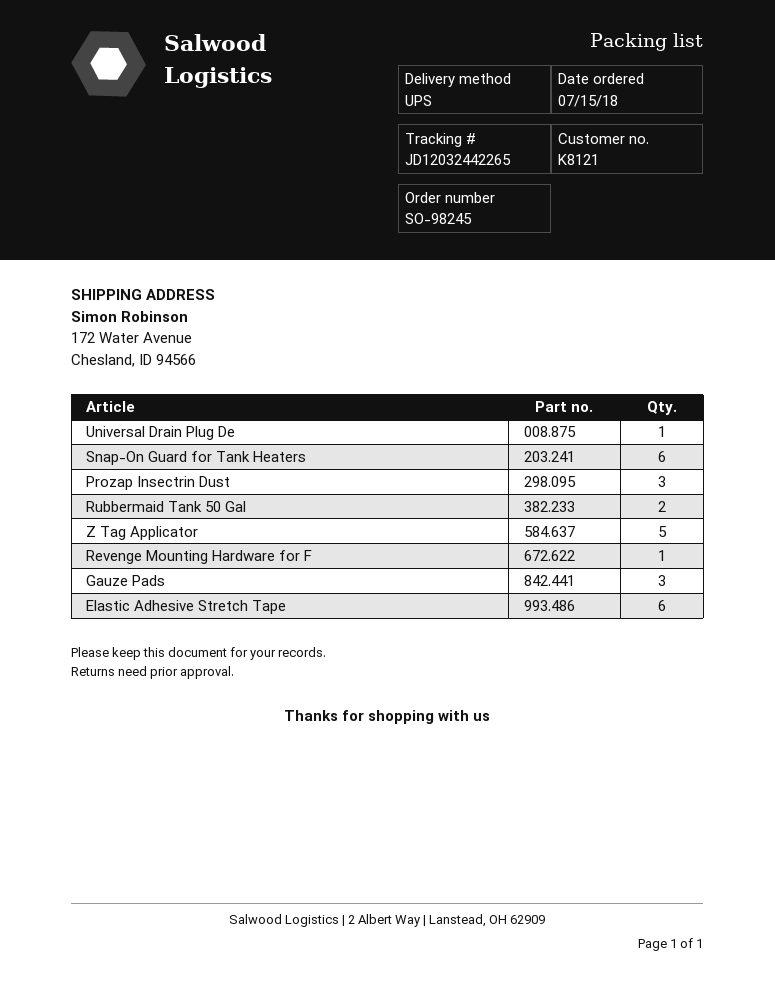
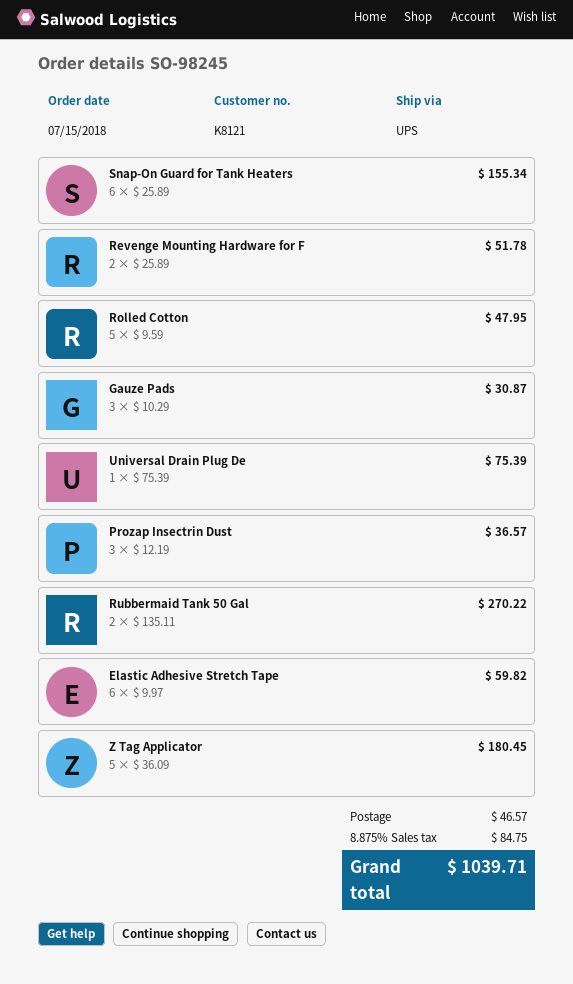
Revenge Mounting Hardware for F: 1 -> 2
Rolled Cotton: none -> 5

